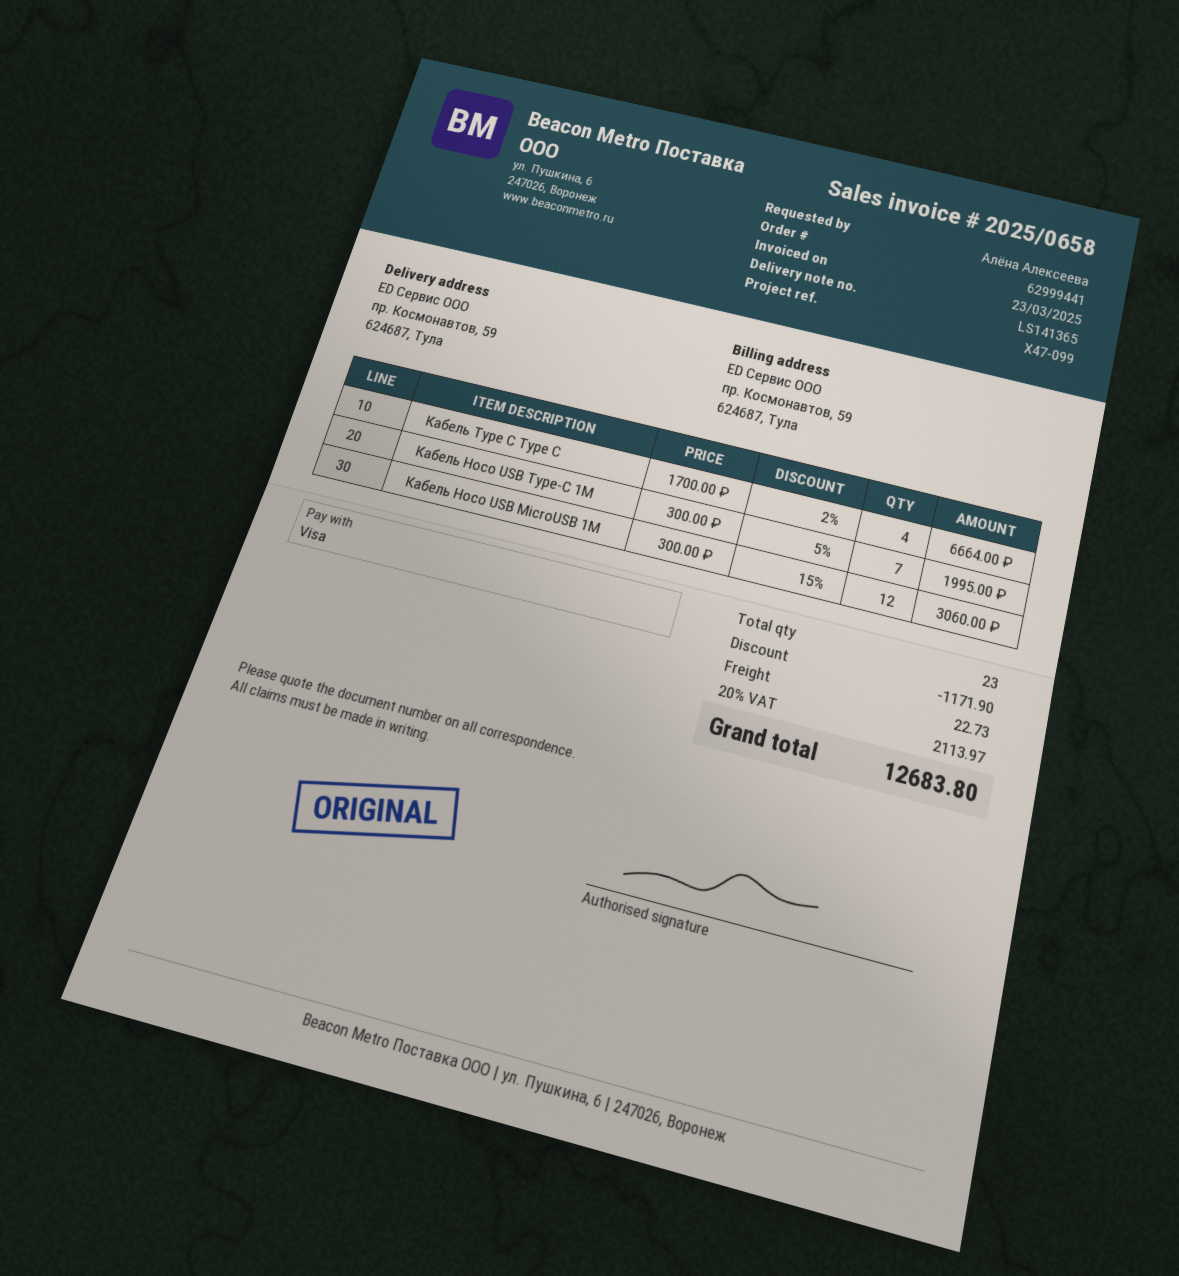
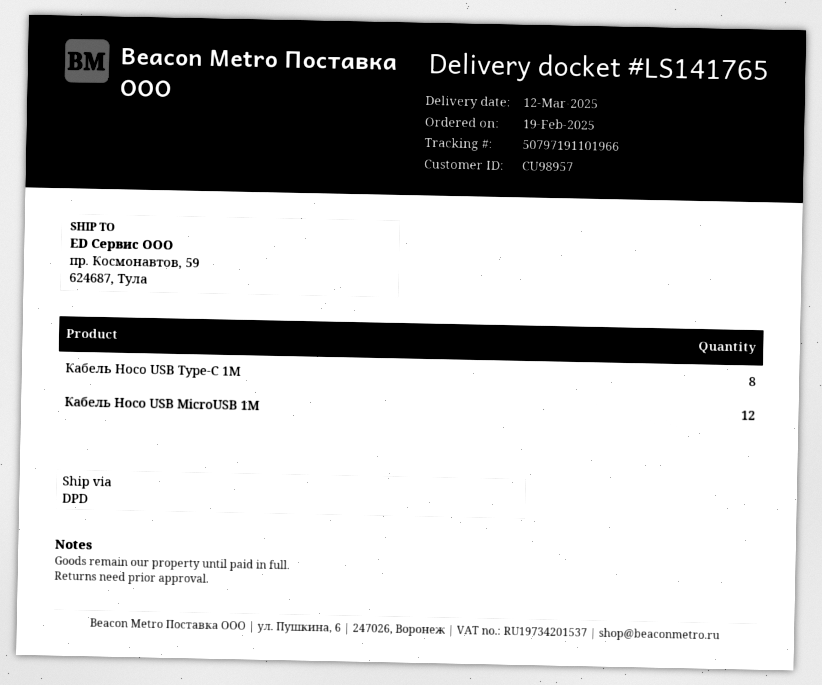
delivery note number: LS141365 -> LS141765
Кабель Type C Type C: 4 -> none
Кабель Hoco USB Type-C 1M: 7 -> 8

